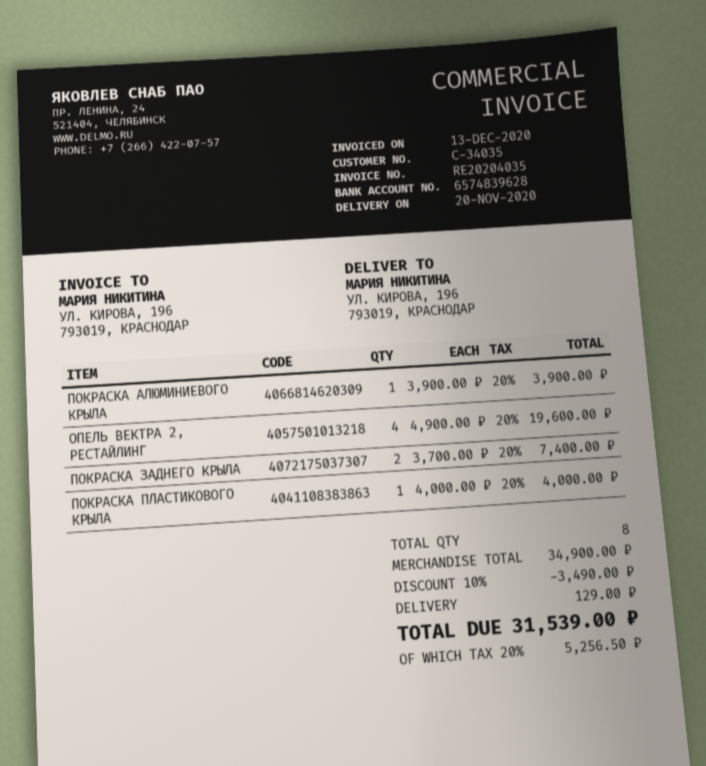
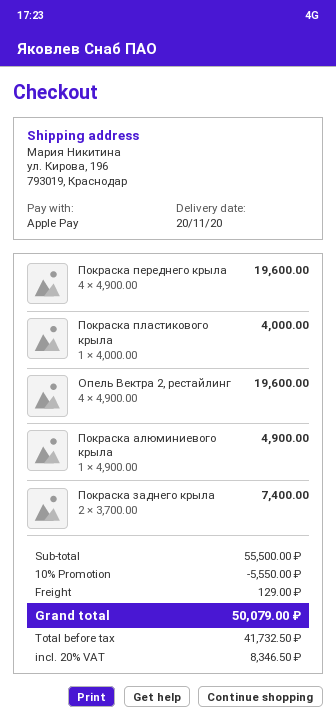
ПОКРАСКА АЛЮМИНИЕВОГО КРЫЛА: 1 x 3900.00 = 3900.00 -> 1 x 4900.00 = 4900.00
Покраска переднего крыла: none -> 4 x 4900.00 = 19600.00
subtotal: 34900.00 -> 55500.00
discount: 10% = 3490.00 -> 10% = 5550.00
tax: 20% = 5256.50 -> 20% = 8346.50
total: 31539.00 -> 50079.00

